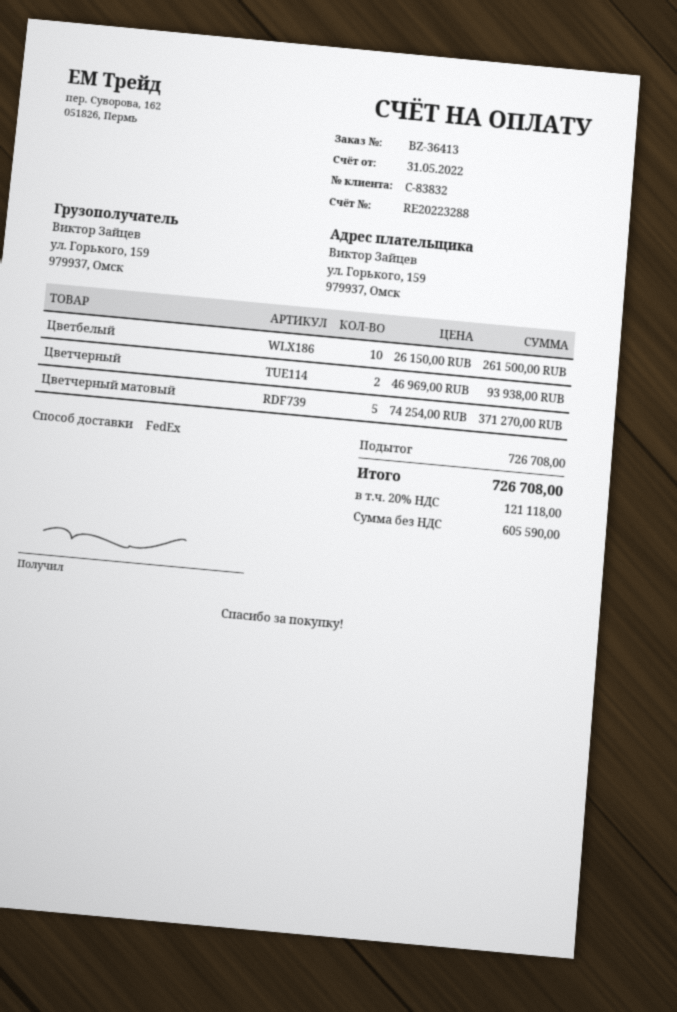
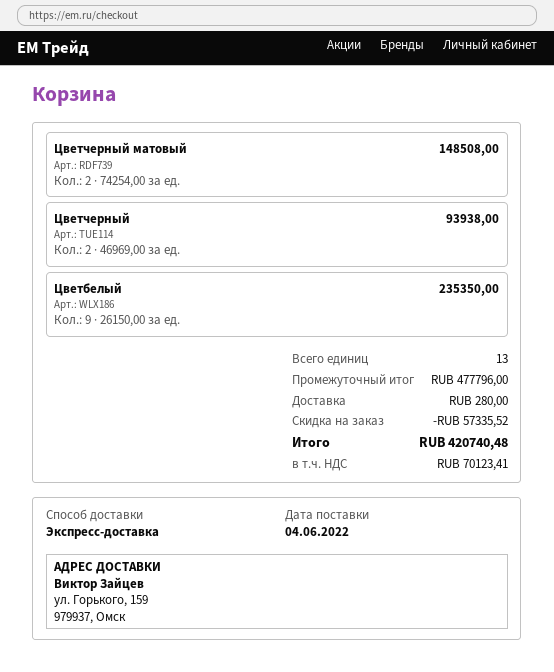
shipping method: FedEx -> express
Цветбелый: 10 x 26150.00 = 261500.00 -> 9 x 26150.00 = 235350.00
Цветчерный матовый: 5 x 74254.00 = 371270.00 -> 2 x 74254.00 = 148508.00
subtotal: 726708.00 -> 477796.00
discount: none -> 57335.52
shipping: none -> 280.00
tax: 121118.00 -> 70123.41
total: 726708.00 -> 420740.48

